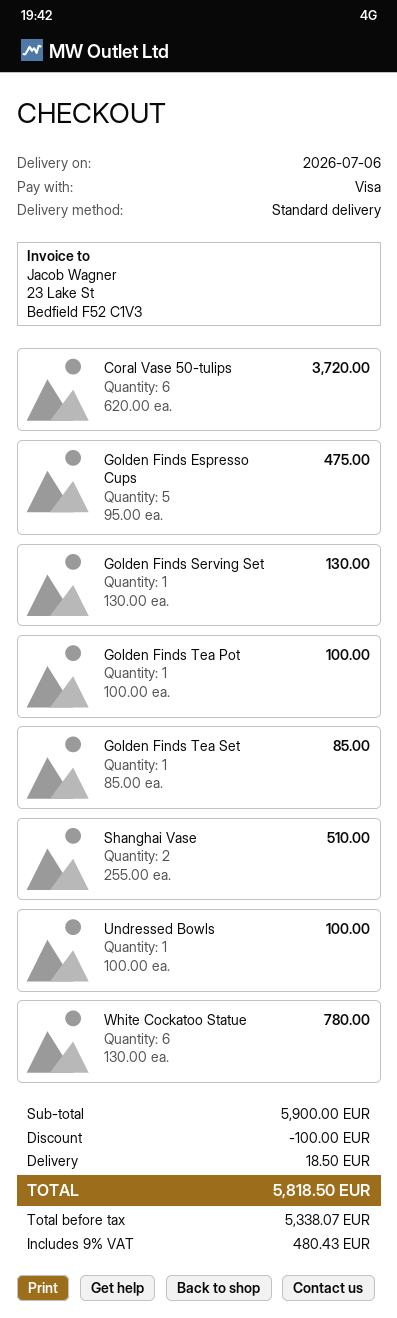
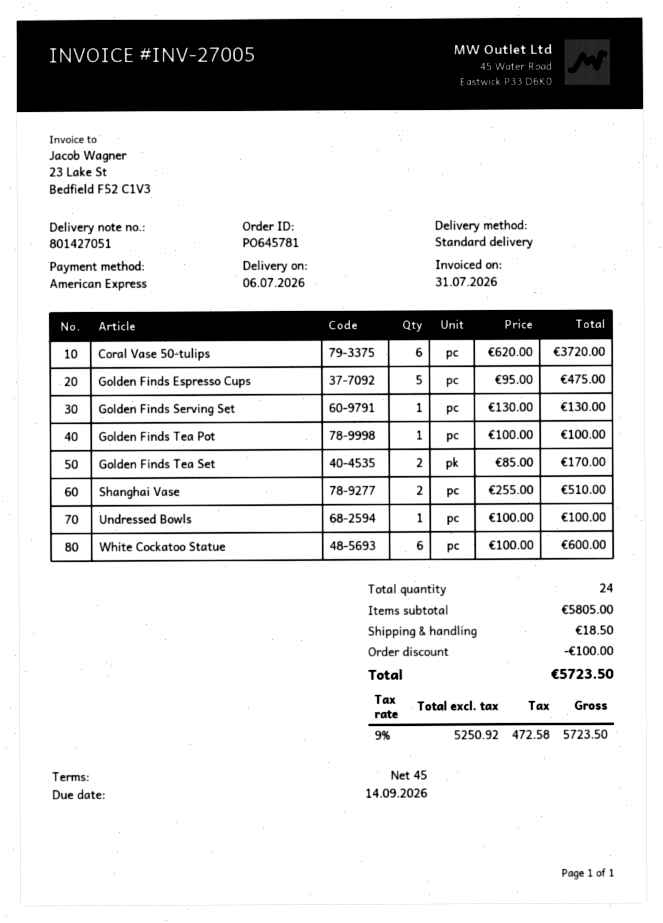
payment method: Visa -> American Express
Golden Finds Tea Set: 1 x 85.00 = 85.00 -> 2 x 85.00 = 170.00
White Cockatoo Statue: 6 x 130.00 = 780.00 -> 6 x 100.00 = 600.00
subtotal: 5900.00 -> 5805.00
net: 5338.07 -> 5250.92
tax: 9% = 480.43 -> 9% = 472.58
total: 5818.50 -> 5723.50

